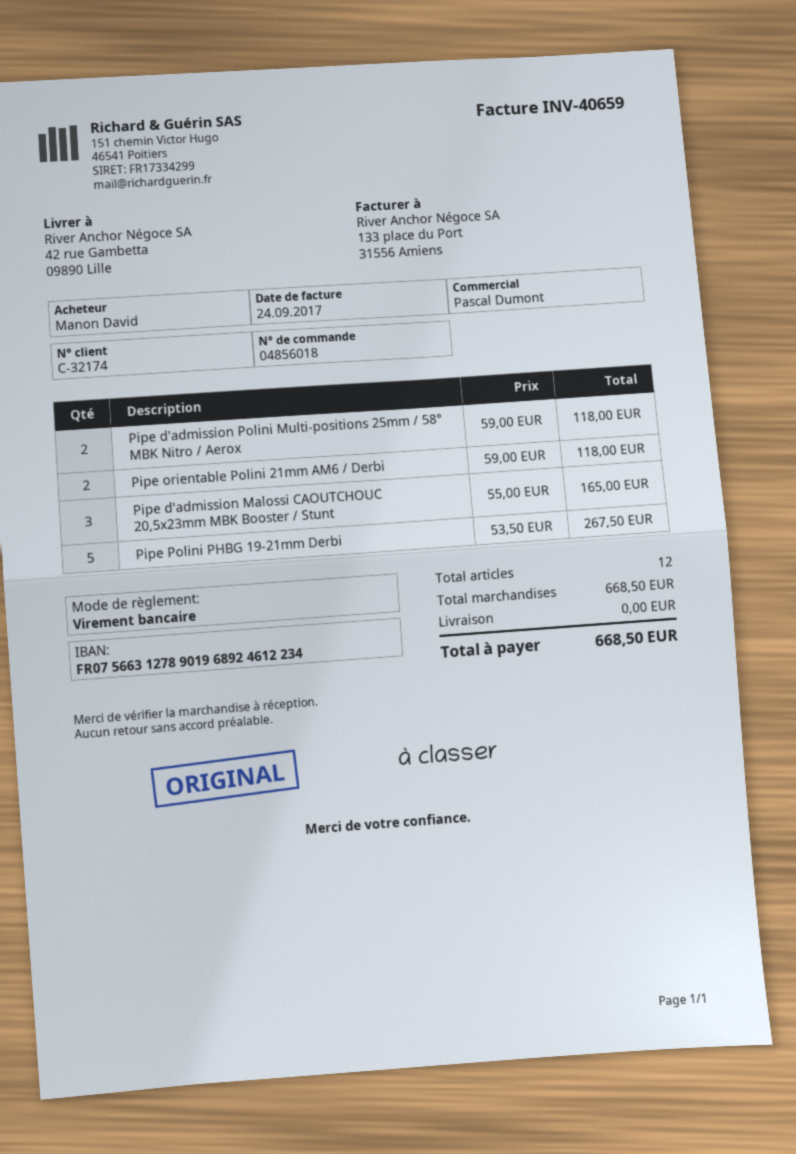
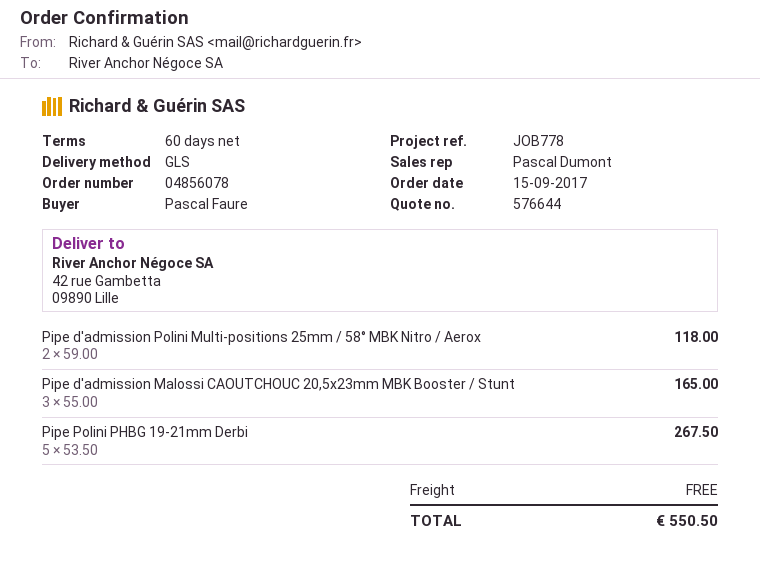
order number: 04856018 -> 04856078
ordered by: Manon David -> Pascal Faure
Pipe orientable Polini 21mm AM6 / Derbi: 2 x 59.00 = 118.00 -> none
total: 668.50 -> 550.50

